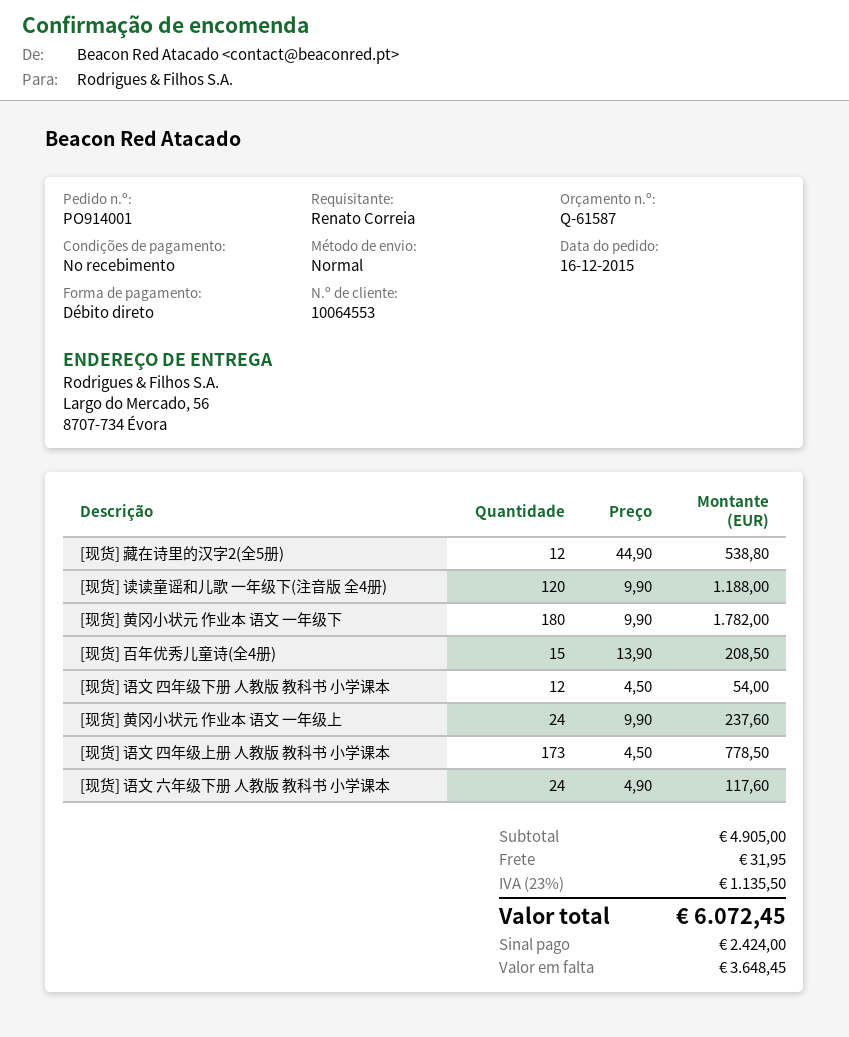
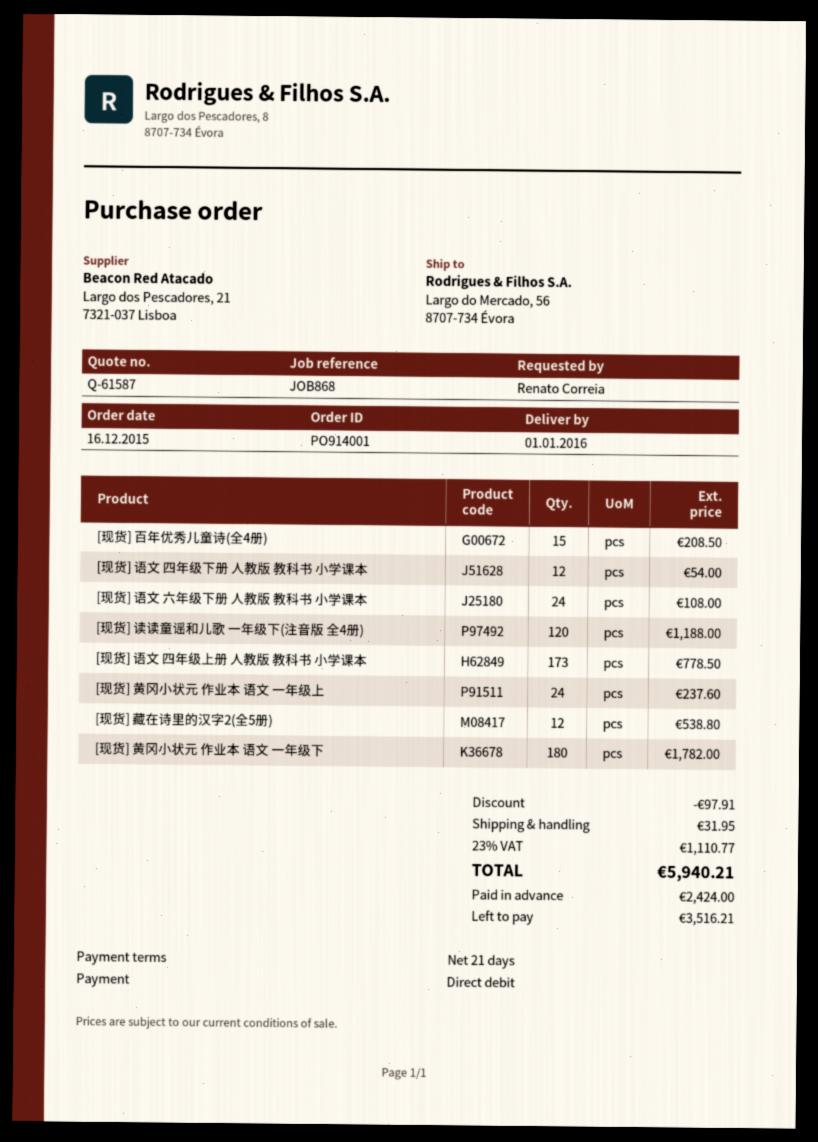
payment terms: on receipt -> 21 days
[现货] 语文 六年级下册 人教版 教科书 小学课本: 24 for 117.60 -> 24 for 108.00
discount: none -> 97.91
tax: 23% = 1135.50 -> 23% = 1110.77
total: 6072.45 -> 5940.21
balance: 3648.45 -> 3516.21

